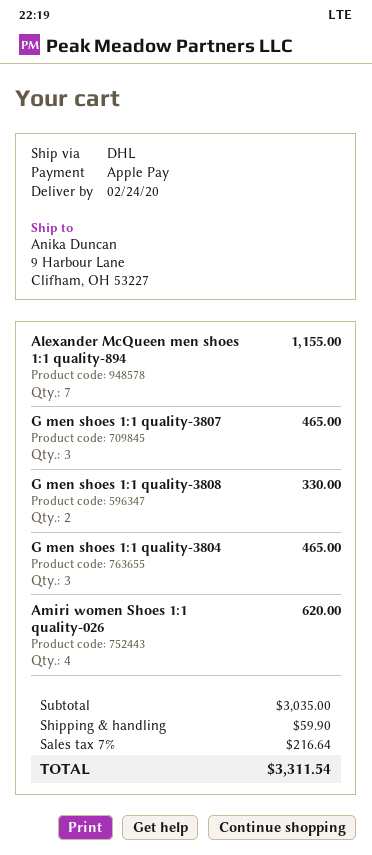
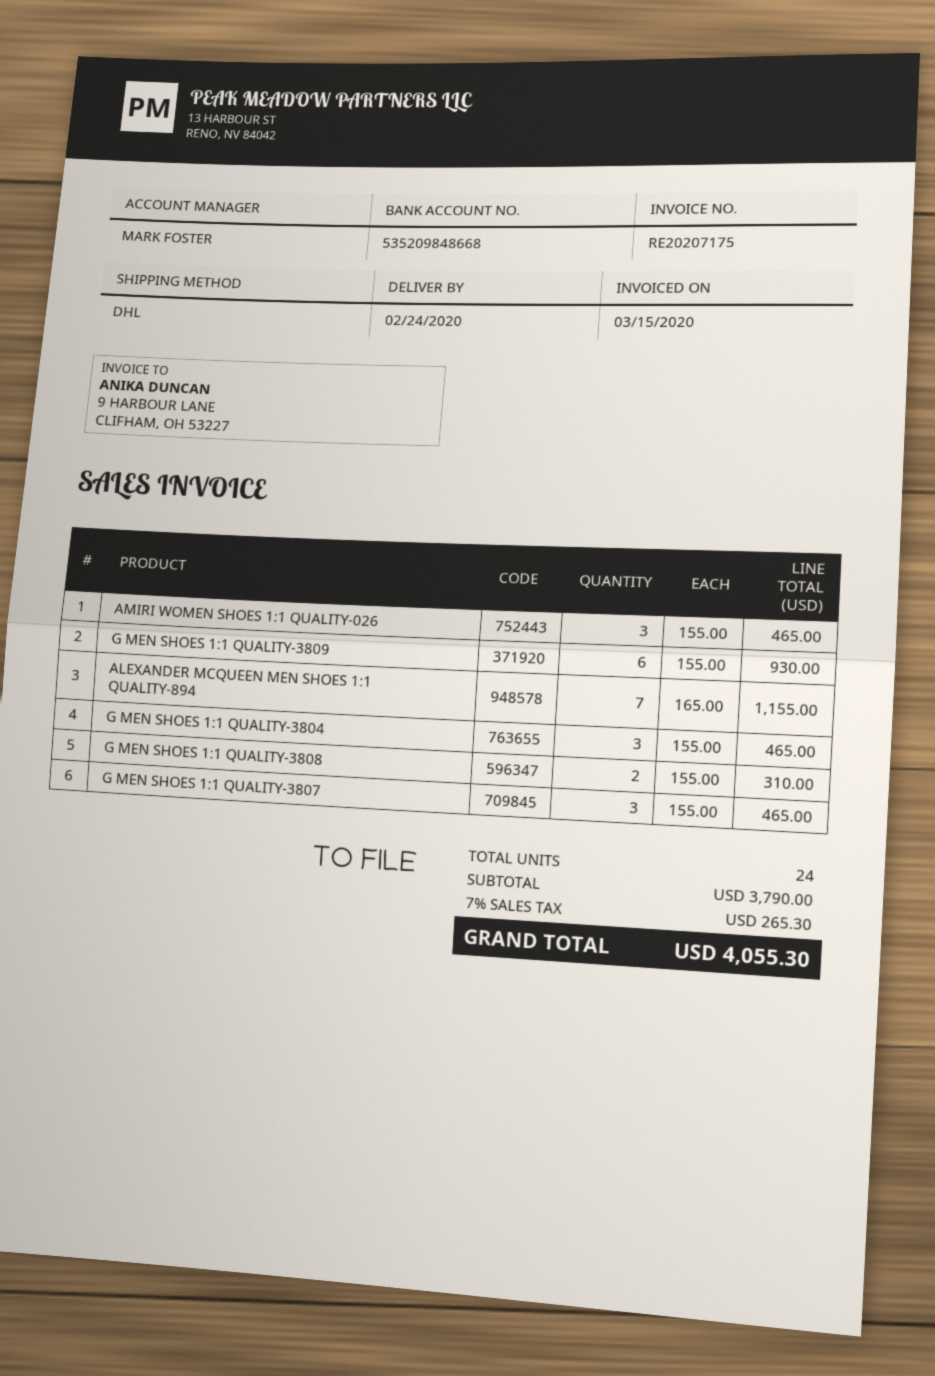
G men shoes 1:1 quality-3808: 2 for 330.00 -> 2 for 310.00
Amiri women Shoes 1:1 quality-026: 4 for 620.00 -> 3 for 465.00
G MEN SHOES 1:1 QUALITY-3809: none -> 6 for 930.00
subtotal: 3035.00 -> 3790.00
shipping: 59.90 -> none
tax: 7% = 216.64 -> 7% = 265.30
total: 3311.54 -> 4055.30

